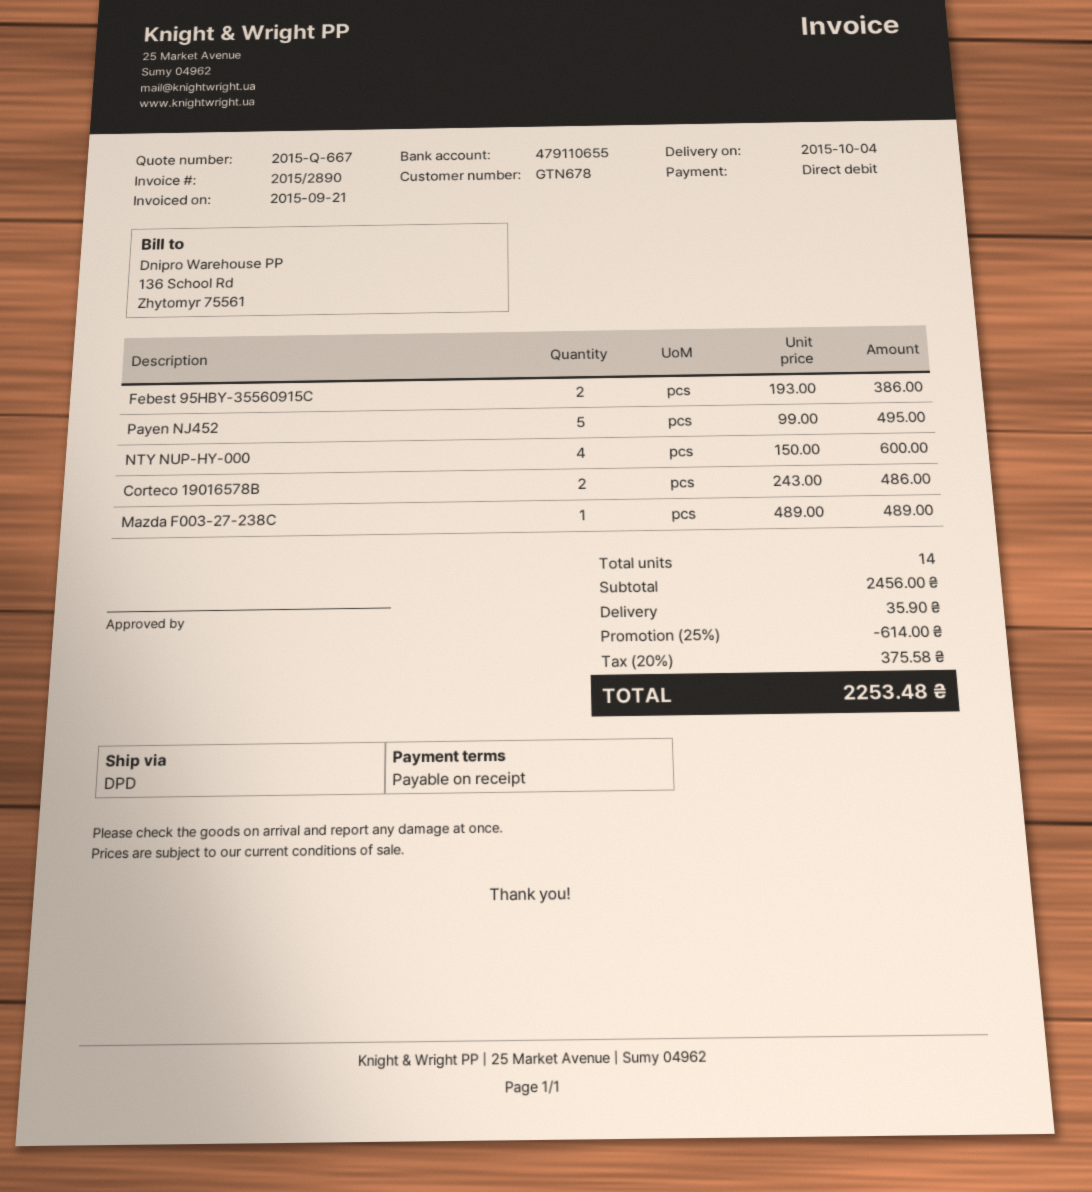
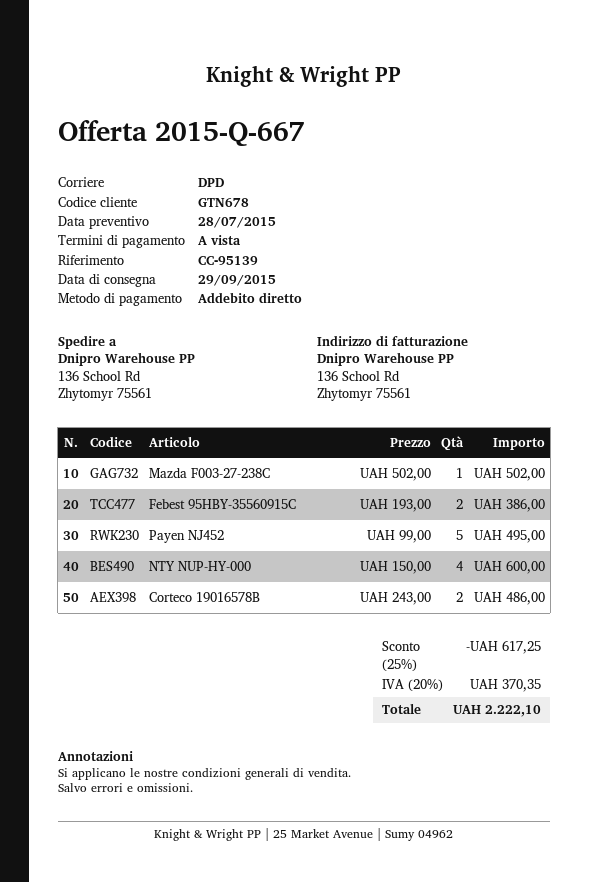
delivery date: 2015-10-04 -> 2015-09-29
Mazda F003-27-238C: 1 x 489.00 = 489.00 -> 1 x 502.00 = 502.00
discount: 25% = 614.00 -> 25% = 617.25
shipping: 35.90 -> none
tax: 20% = 375.58 -> 20% = 370.35
total: 2253.48 -> 2222.10

